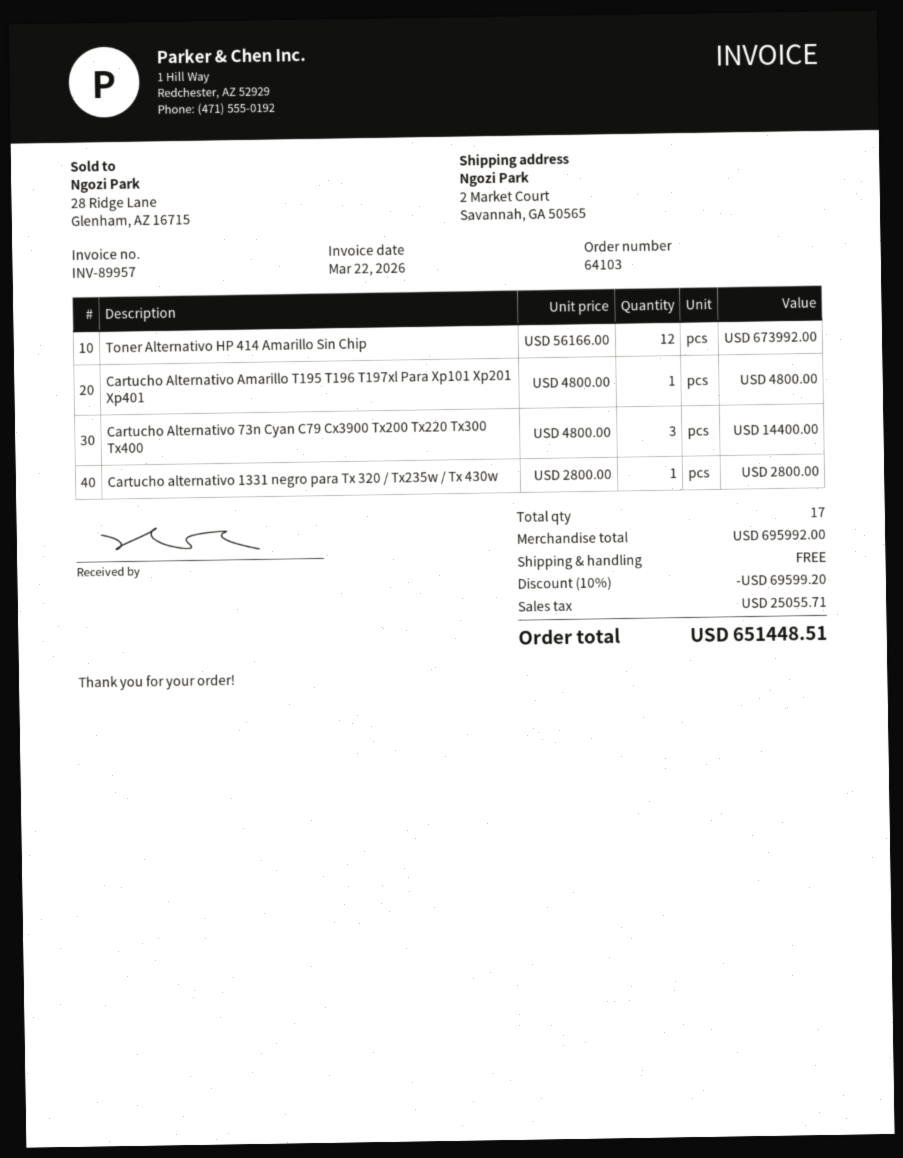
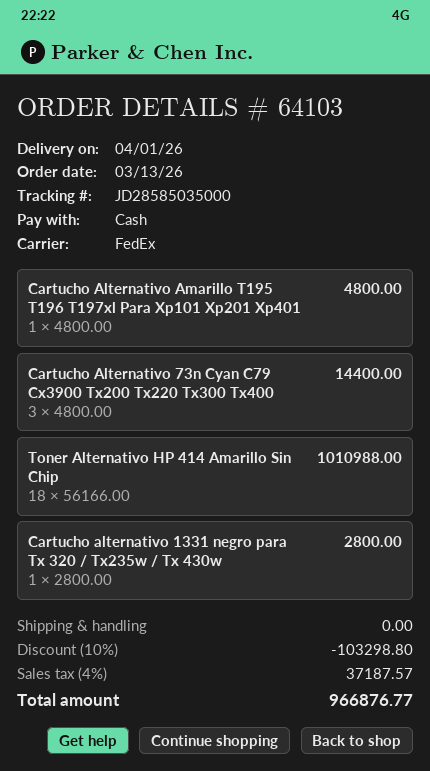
Toner Alternativo HP 414 Amarillo Sin Chip: 12 x 56166.00 = 673992.00 -> 18 x 56166.00 = 1010988.00
discount: 10% = 69599.20 -> 10% = 103298.80
tax: 25055.71 -> 37187.57
total: 651448.51 -> 966876.77

